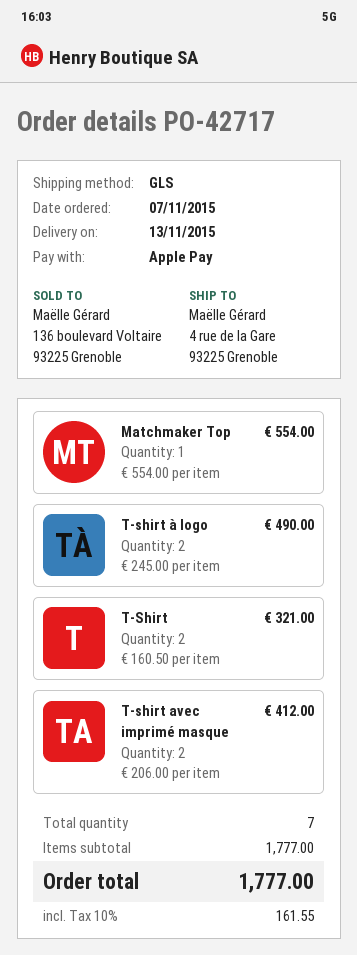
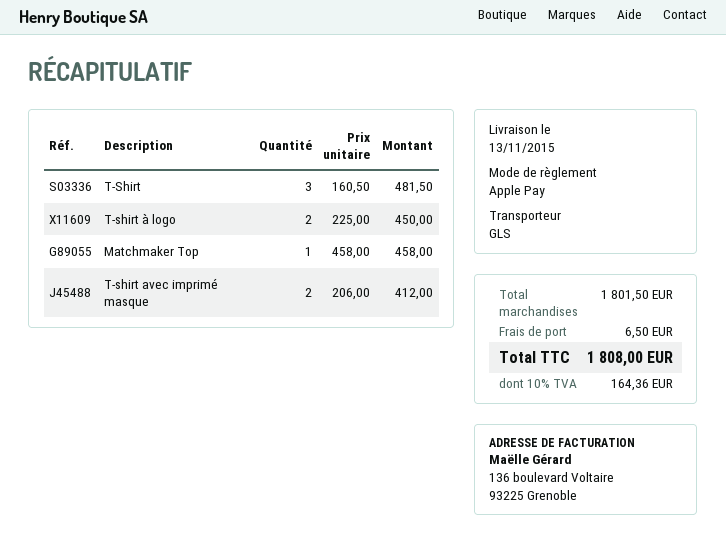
Matchmaker Top: 1 x 554.00 = 554.00 -> 1 x 458.00 = 458.00
T-shirt à logo: 2 x 245.00 = 490.00 -> 2 x 225.00 = 450.00
T-Shirt: 2 x 160.50 = 321.00 -> 3 x 160.50 = 481.50
subtotal: 1777.00 -> 1801.50
shipping: none -> 6.50
tax: 10% = 161.55 -> 10% = 164.36
total: 1777.00 -> 1808.00

